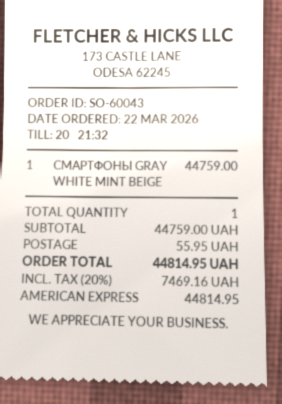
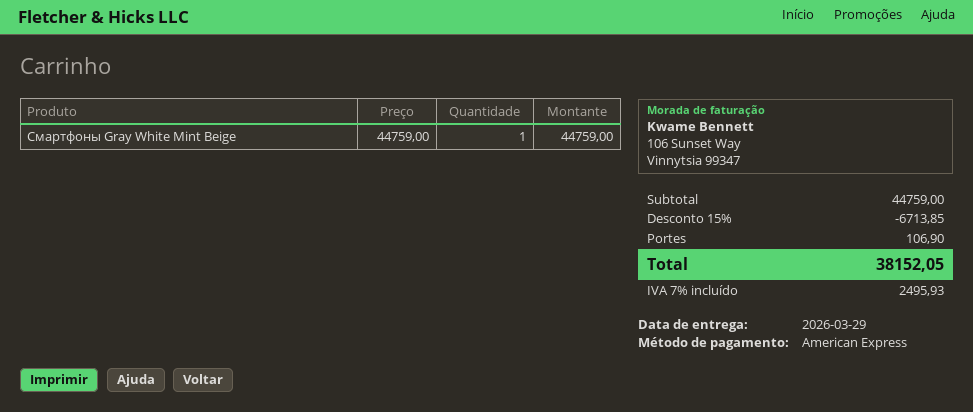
discount: none -> 15% = 6713.85
shipping: 55.95 -> 106.90
tax: 20% = 7469.16 -> 7% = 2495.93
total: 44814.95 -> 38152.05

